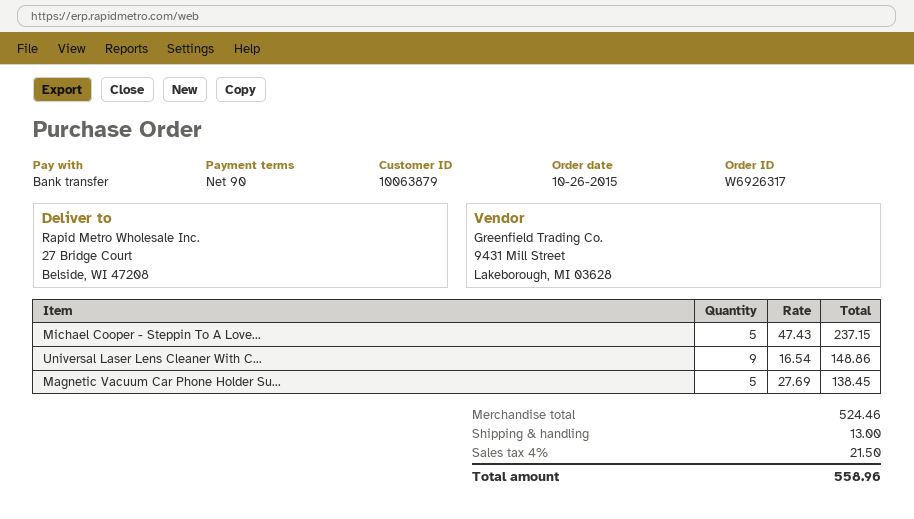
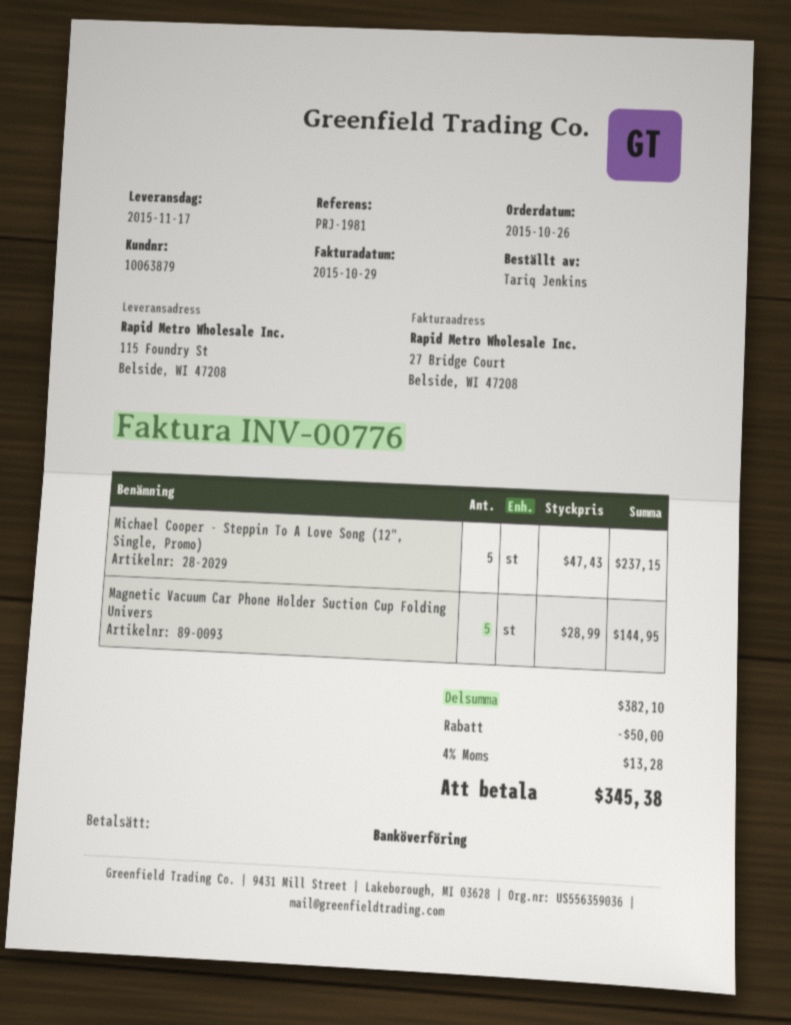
ship to: 27 Bridge Court, Belside, WI 47208 -> 115 Foundry St, Belside, WI 47208
Universal Laser Lens Cleaner With C...: 9 x 16.54 = 148.86 -> none
Magnetic Vacuum Car Phone Holder Su...: 5 x 27.69 = 138.45 -> 5 x 28.99 = 144.95
subtotal: 524.46 -> 382.10
discount: none -> 50.00
shipping: 13.00 -> none
tax: 4% = 21.50 -> 4% = 13.28
total: 558.96 -> 345.38

